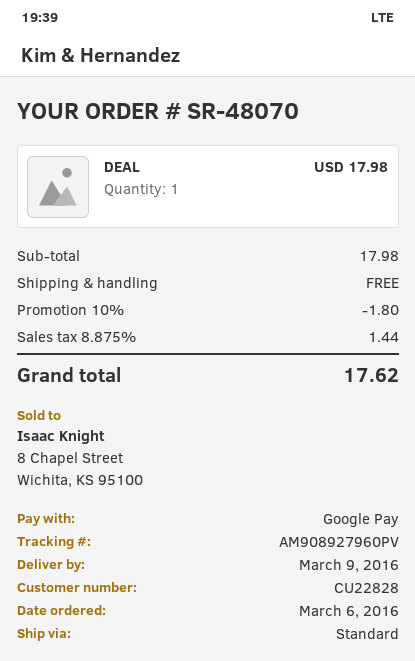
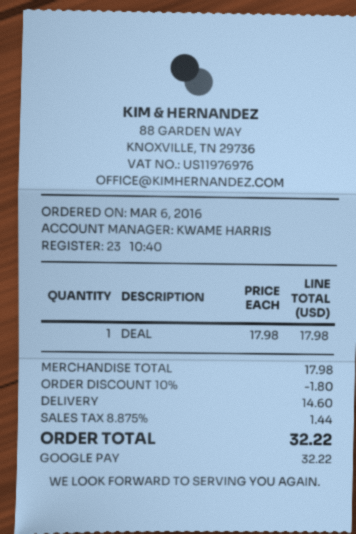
shipping: 0.00 -> 14.60
total: 17.62 -> 32.22

